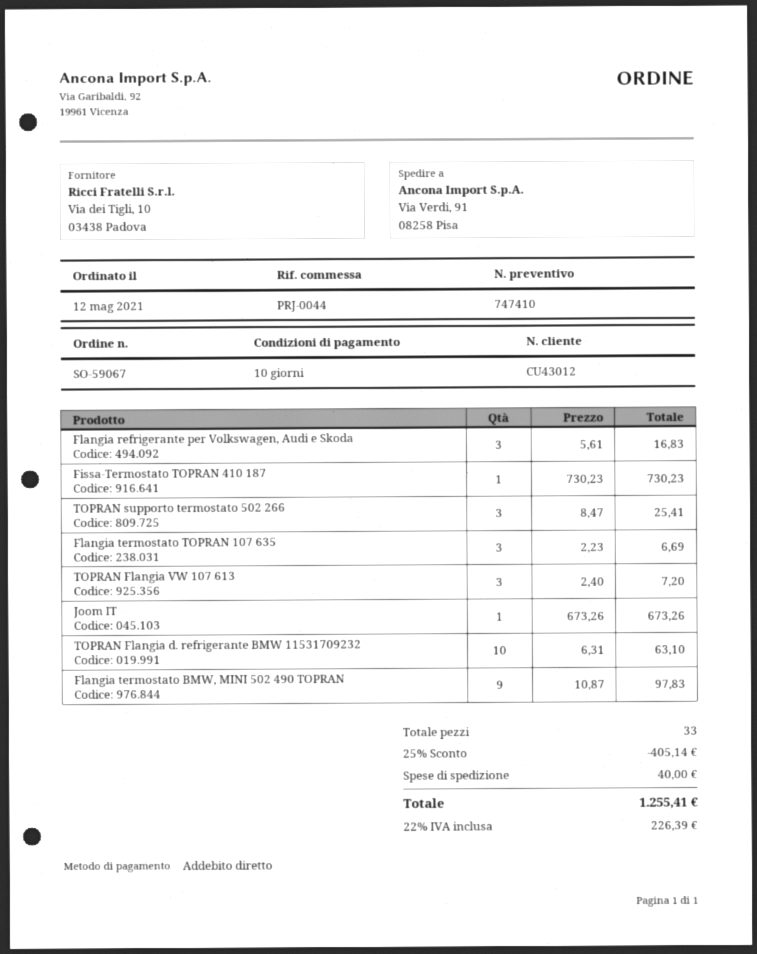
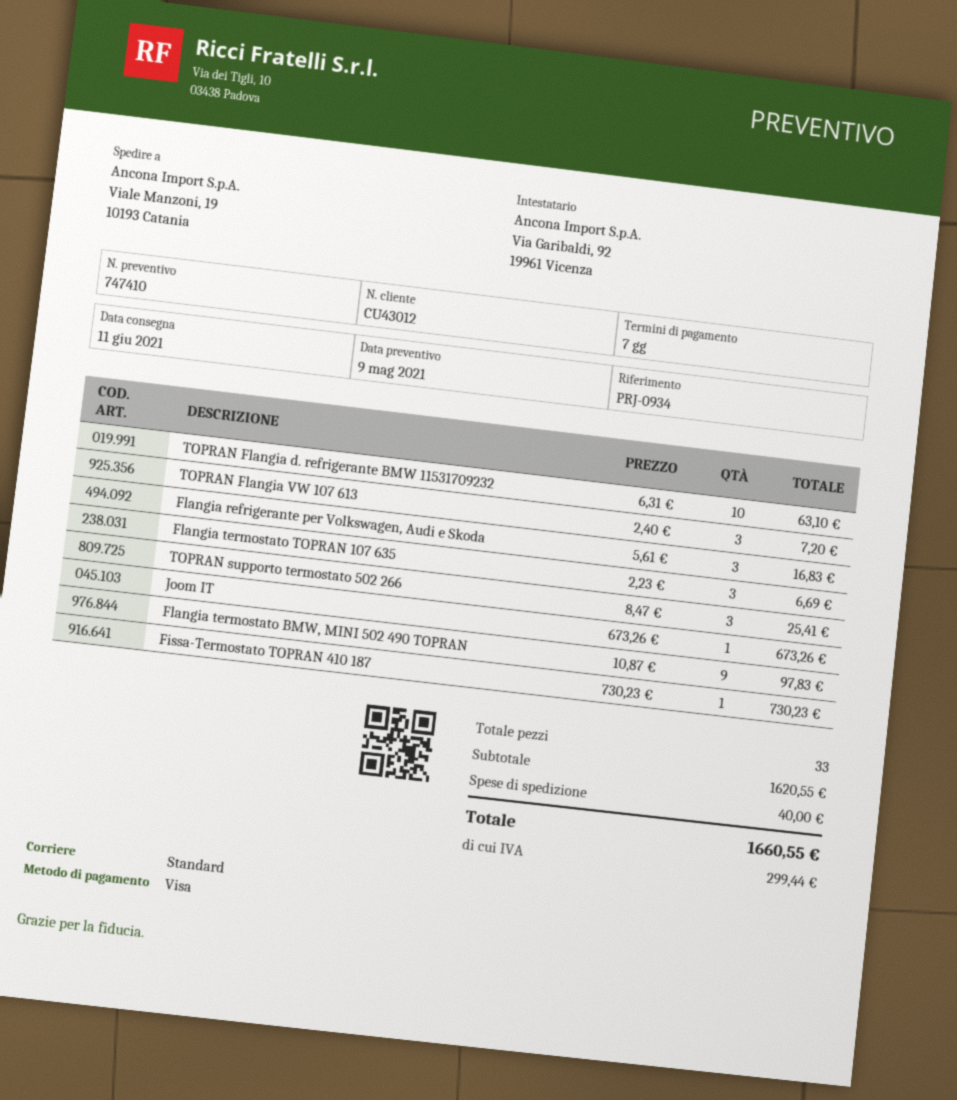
payment terms: 10 days -> 7 days
reference: PRJ-0044 -> PRJ-0934
payment method: direct debit -> Visa
ship to: Via Verdi, 91, 08258 Pisa -> Viale Manzoni, 19, 10193 Catania
discount: 25% = 405.14 -> none
tax: 226.39 -> 299.44
total: 1255.41 -> 1660.55

